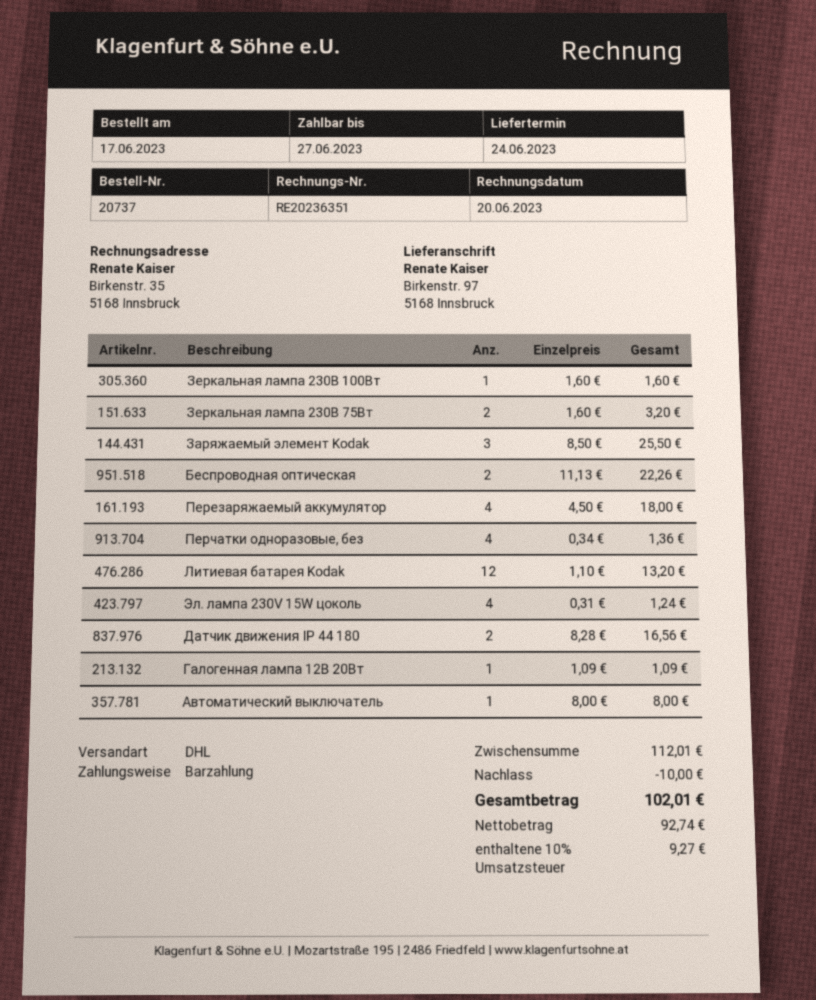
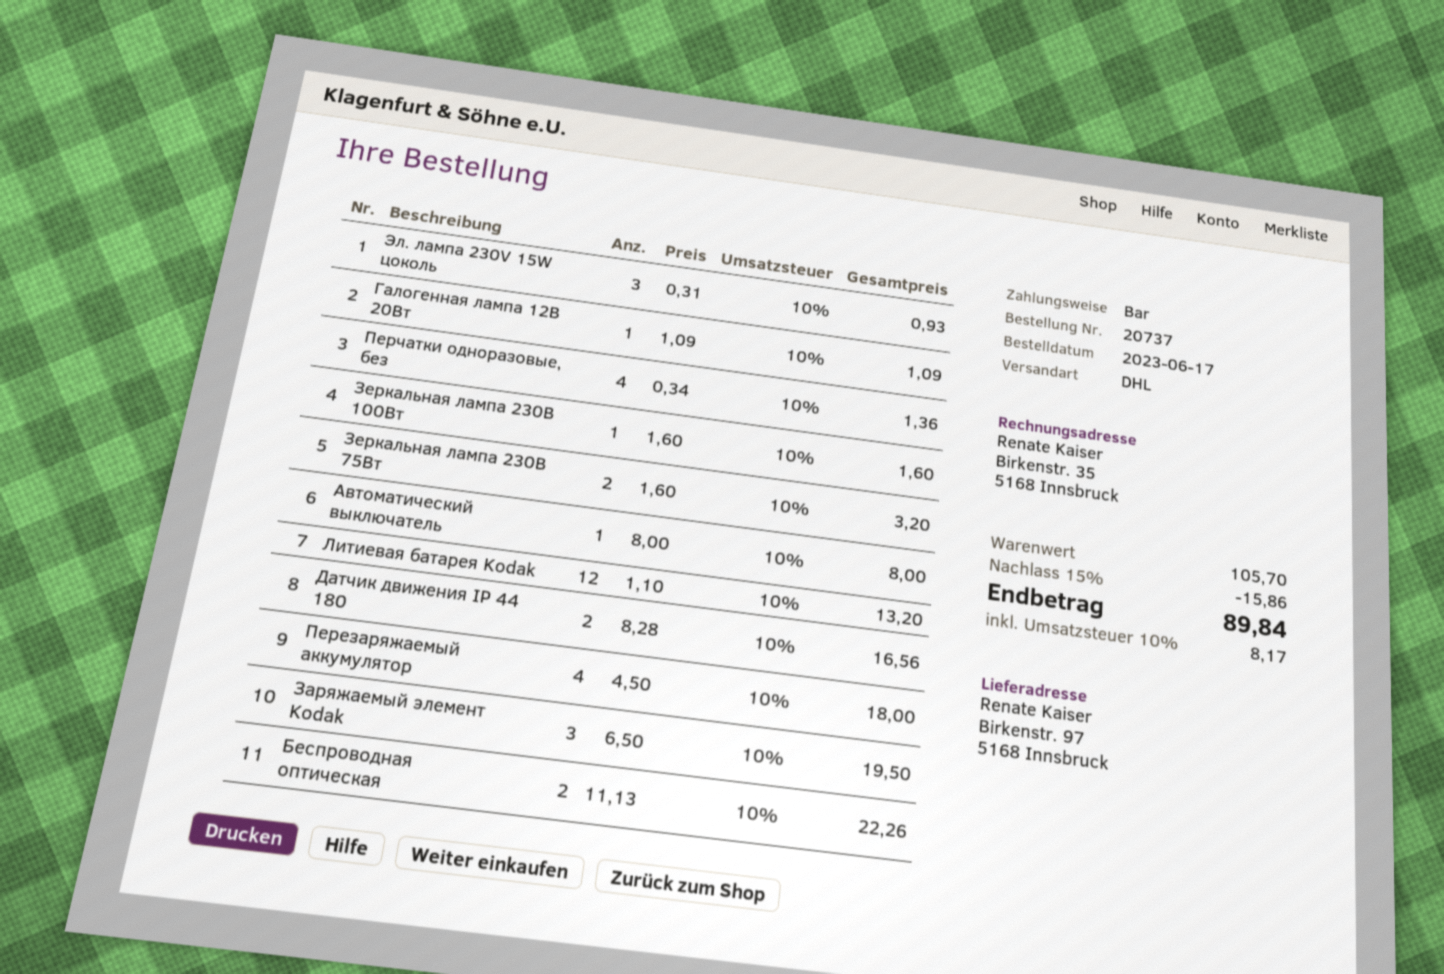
Заряжаемый элемент Kodak: 3 x 8.50 = 25.50 -> 3 x 6.50 = 19.50
Эл. лампа 230V 15W цоколь: 4 x 0.31 = 1.24 -> 3 x 0.31 = 0.93
subtotal: 112.01 -> 105.70
discount: 10.00 -> 15.86
tax: 10% = 9.27 -> 10% = 8.17
total: 102.01 -> 89.84

